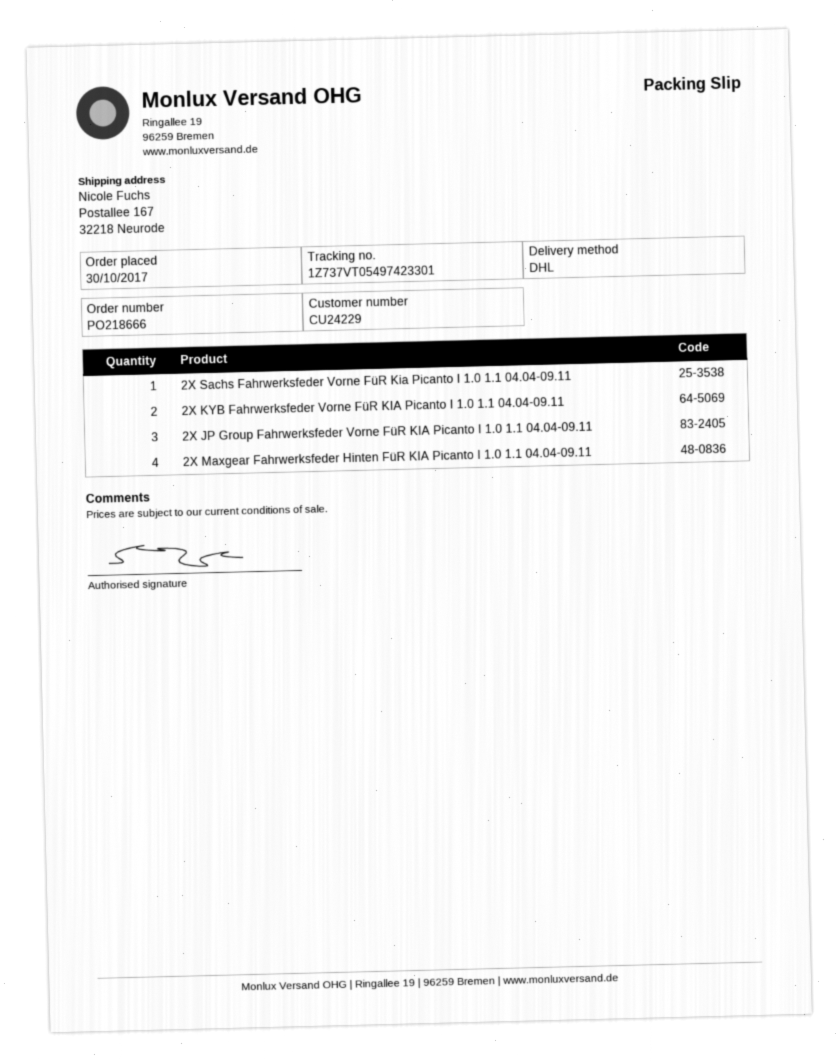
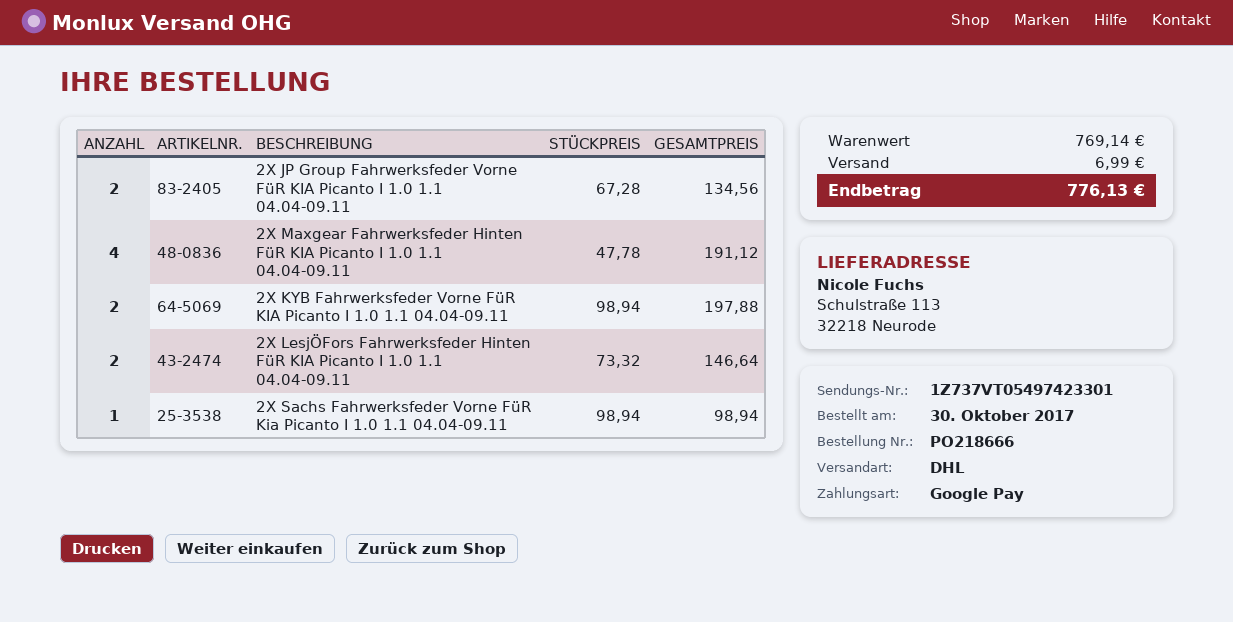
ship to: Postallee 167, 32218 Neurode -> Schulstraße 113, 32218 Neurode
2X JP Group Fahrwerksfeder Vorne FüR KIA Picanto I 1.0 1.1 04.04-09.11: 3 -> 2
2X LesjÖFors Fahrwerksfeder Hinten FüR KIA Picanto I 1.0 1.1 04.04-09.11: none -> 2

